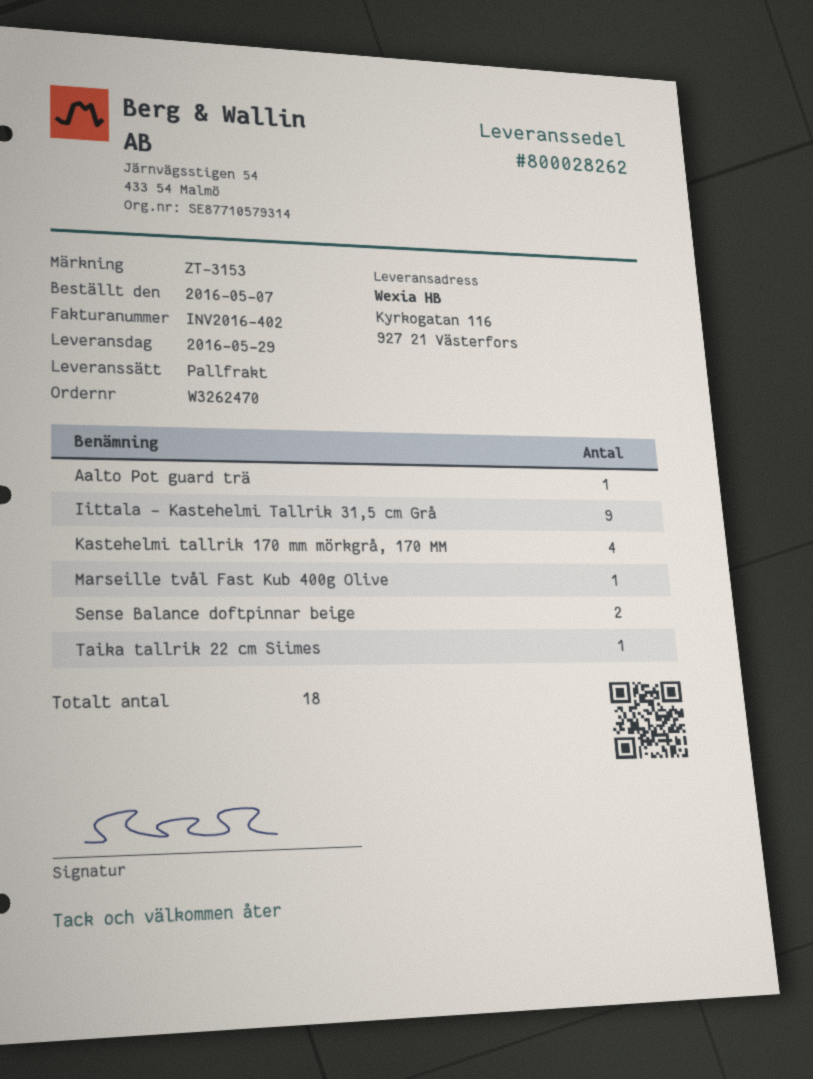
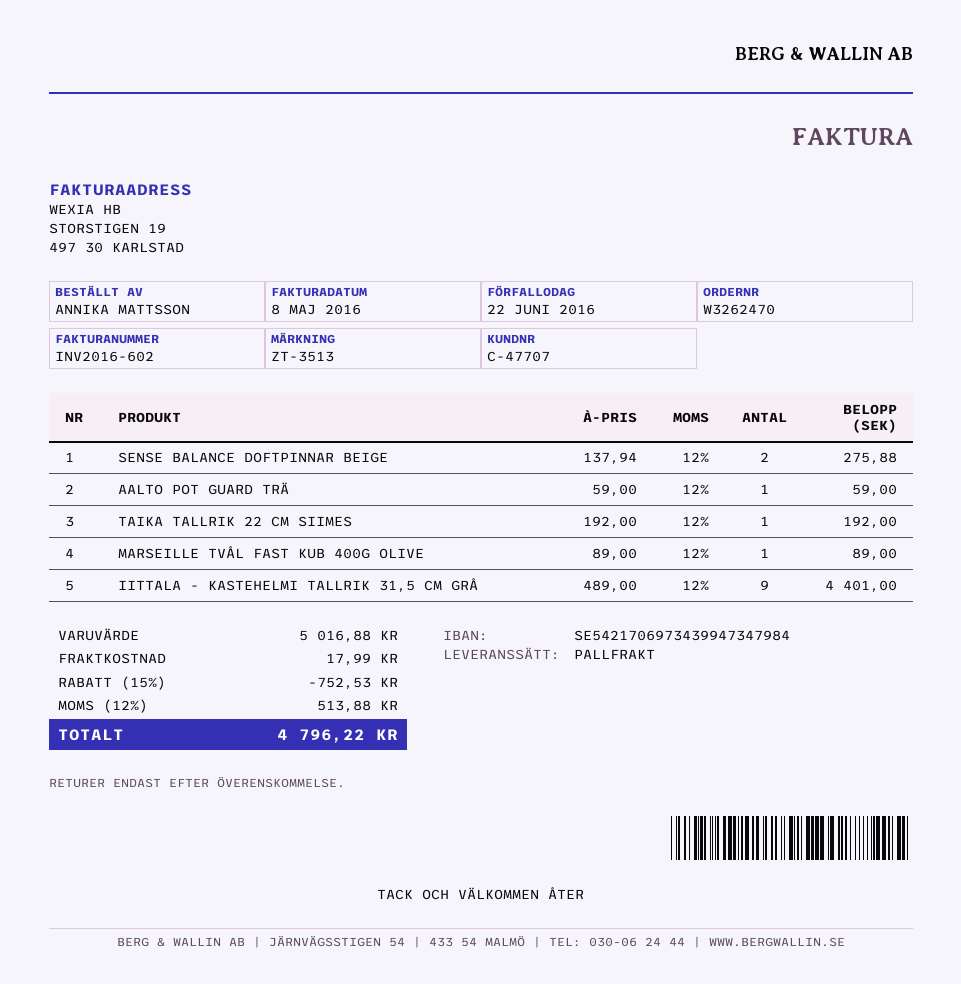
invoice number: INV2016-402 -> INV2016-602
reference: ZT-3153 -> ZT-3513
Kastehelmi tallrik 170 mm mörkgrå, 170 MM: 4 -> none

